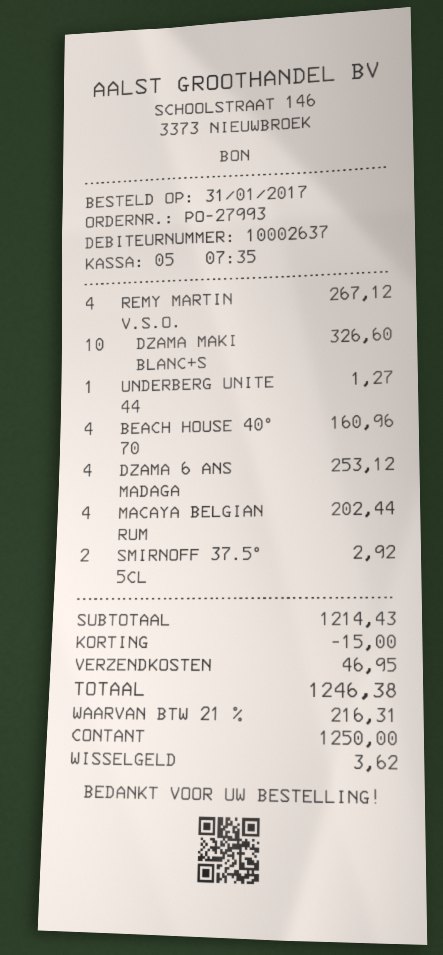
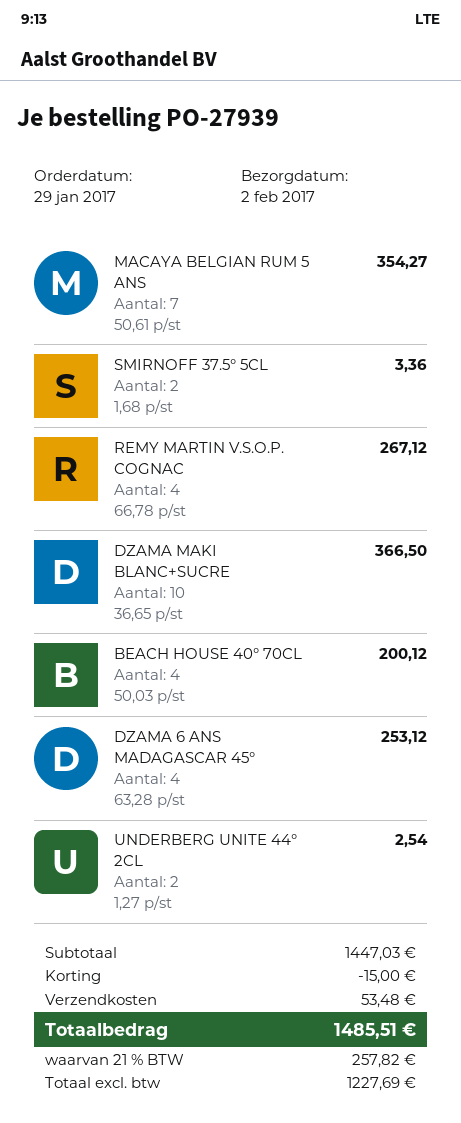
order number: PO-27993 -> PO-27939
order date: 2017-01-31 -> 2017-01-29
DZAMA MAKI BLANC+S: 10 for 326.60 -> 10 for 366.50
UNDERBERG UNITE 44: 1 for 1.27 -> 2 for 2.54
BEACH HOUSE 40° 70: 4 for 160.96 -> 4 for 200.12
MACAYA BELGIAN RUM: 4 for 202.44 -> 7 for 354.27
SMIRNOFF 37.5° 5CL: 2 for 2.92 -> 2 for 3.36
subtotal: 1214.43 -> 1447.03
shipping: 46.95 -> 53.48
tax: 21% = 216.31 -> 21% = 257.82
total: 1246.38 -> 1485.51

